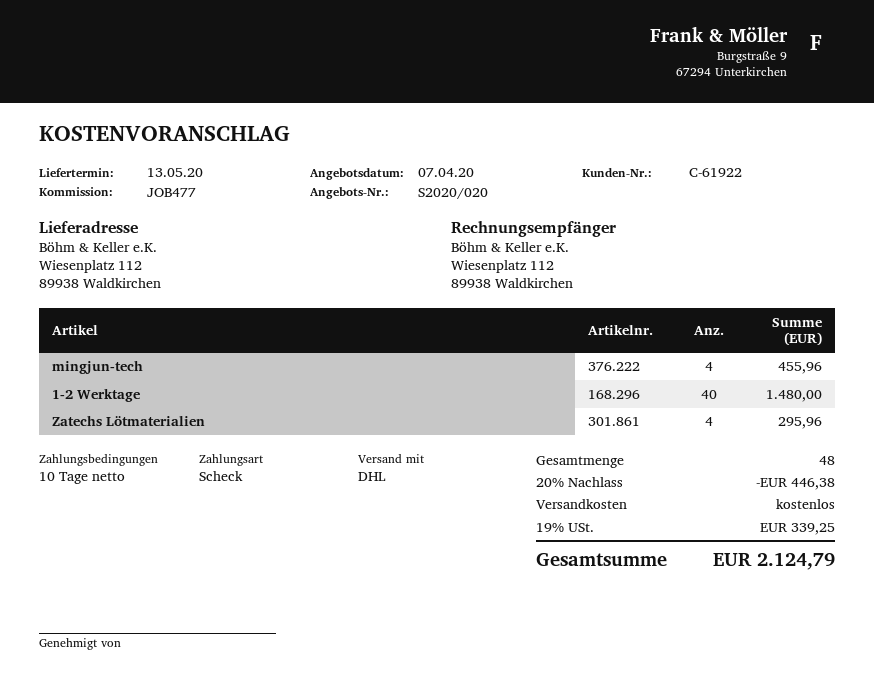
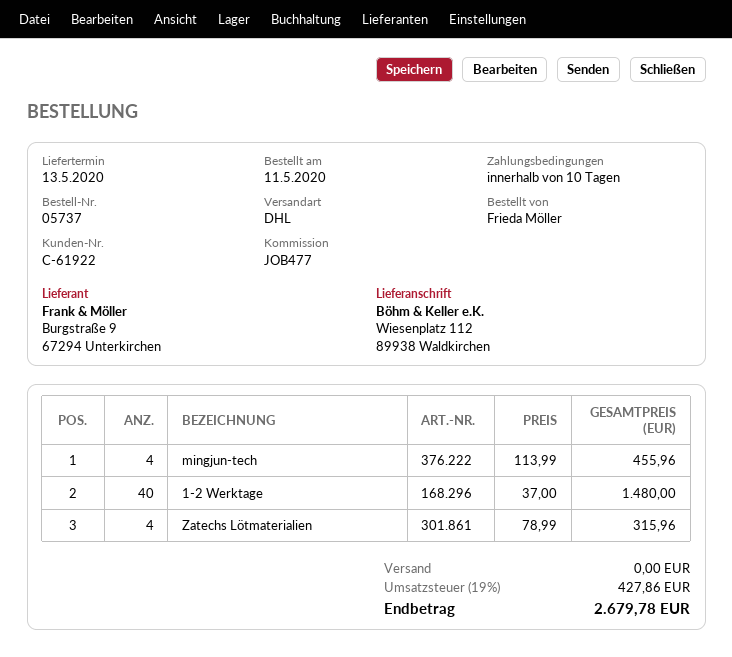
Zatechs Lötmaterialien: 4 for 295.96 -> 4 for 315.96
discount: 20% = 446.38 -> none
tax: 19% = 339.25 -> 19% = 427.86
total: 2124.79 -> 2679.78

